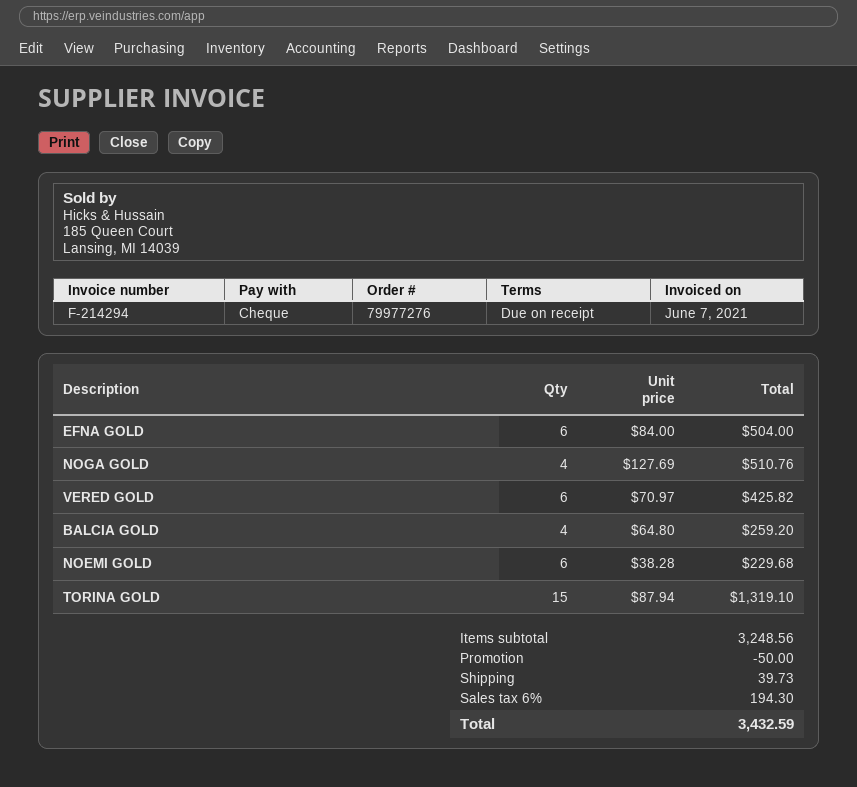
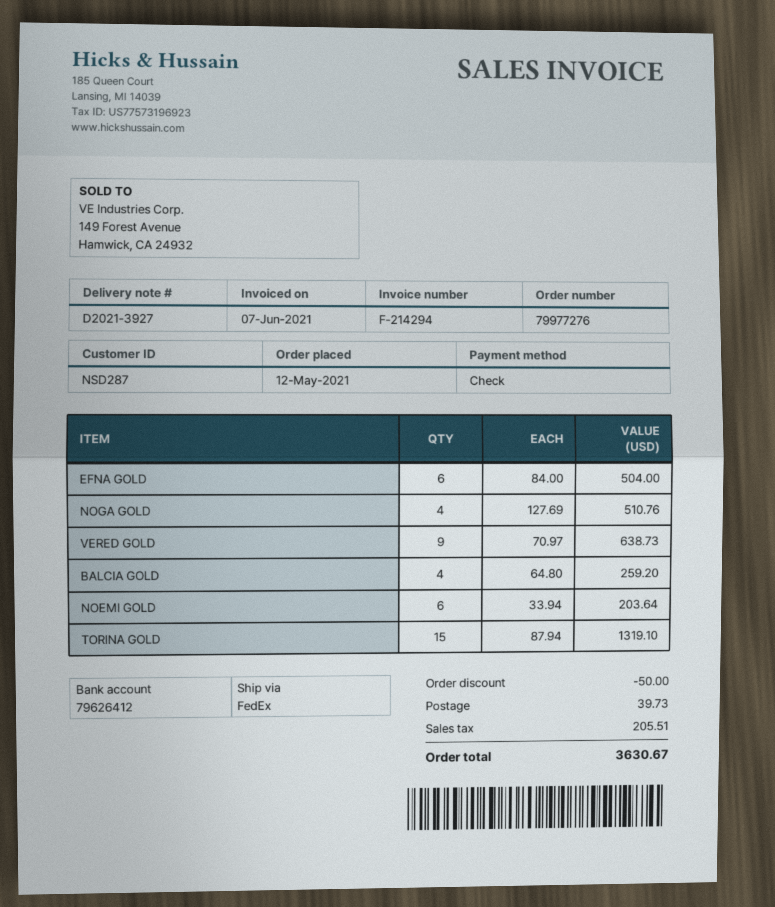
VERED GOLD: 6 x 70.97 = 425.82 -> 9 x 70.97 = 638.73
NOEMI GOLD: 6 x 38.28 = 229.68 -> 6 x 33.94 = 203.64
tax: 194.30 -> 205.51
total: 3432.59 -> 3630.67

